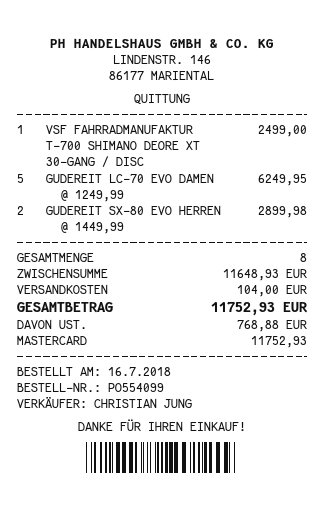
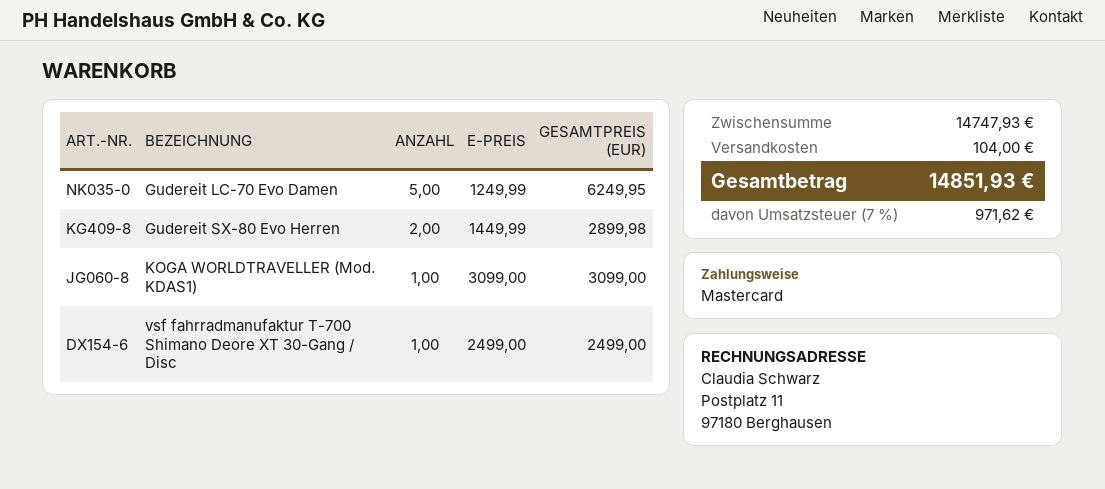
KOGA WORLDTRAVELLER (Mod. KDAS1): none -> 1 x 3099.00 = 3099.00
subtotal: 11648.93 -> 14747.93
tax: 768.88 -> 971.62
total: 11752.93 -> 14851.93

